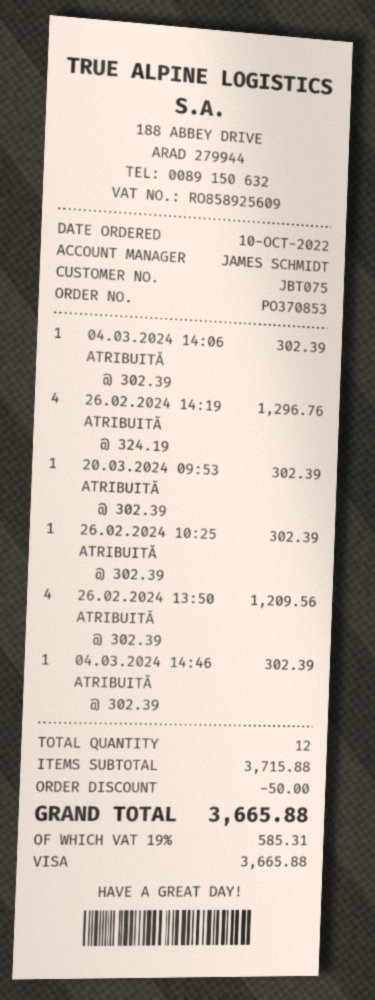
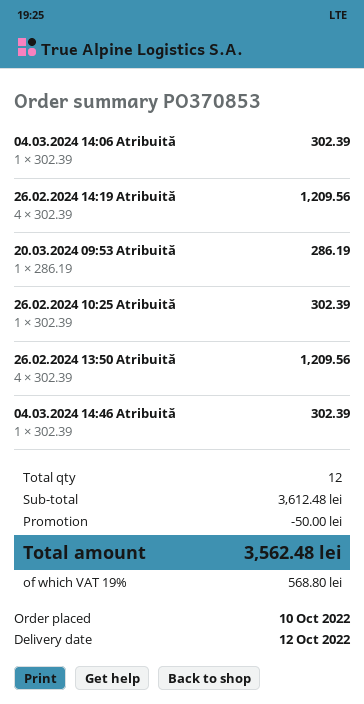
26.02.2024 14:19 ATRIBUITĂ: 4 x 324.19 = 1296.76 -> 4 x 302.39 = 1209.56
20.03.2024 09:53 ATRIBUITĂ: 1 x 302.39 = 302.39 -> 1 x 286.19 = 286.19
subtotal: 3715.88 -> 3612.48
tax: 19% = 585.31 -> 19% = 568.80
total: 3665.88 -> 3562.48

